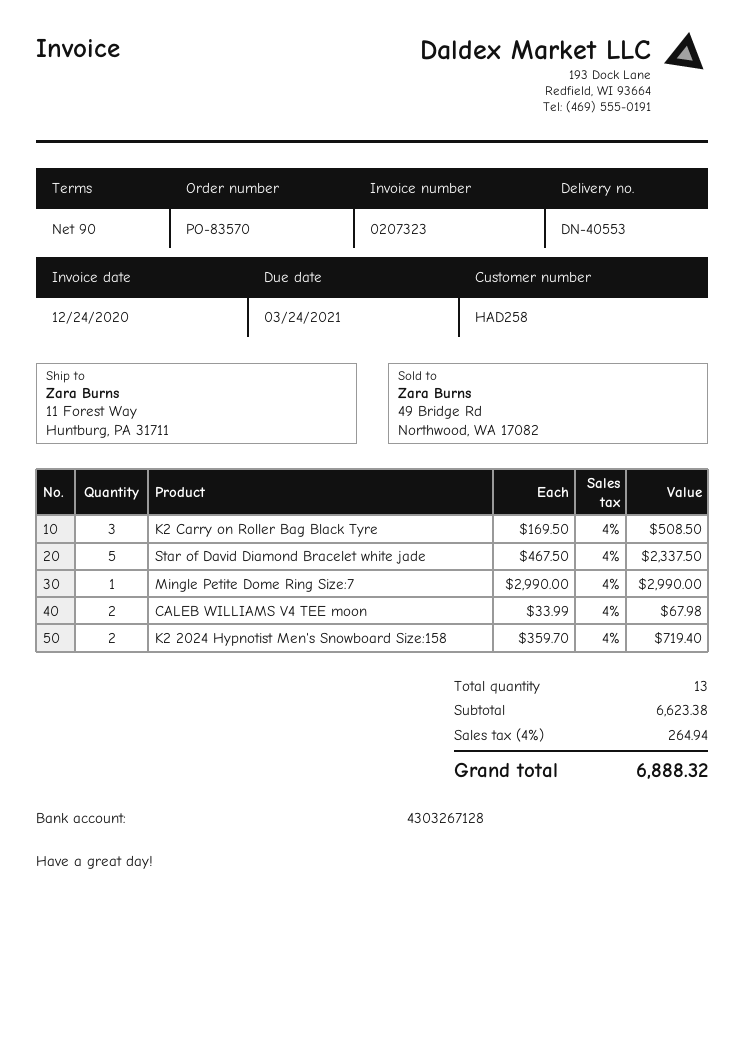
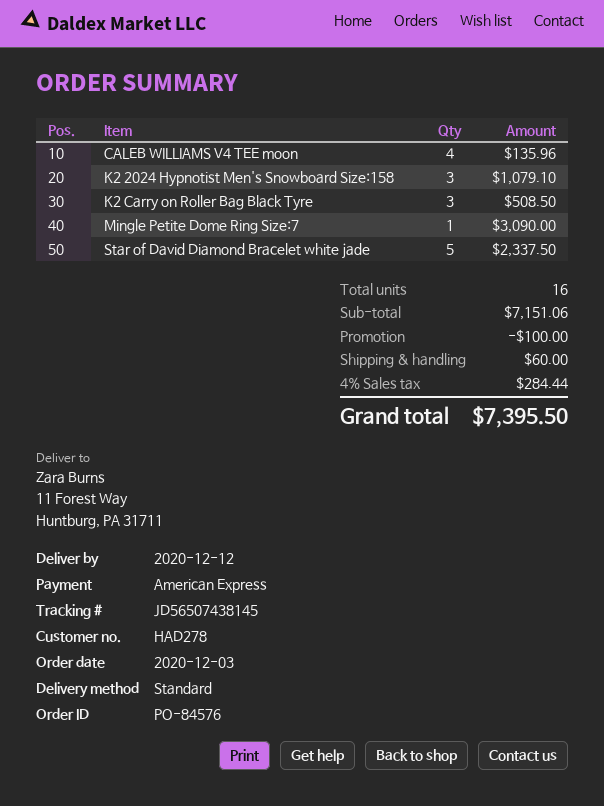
order number: PO-83570 -> PO-84576
customer number: HAD258 -> HAD278
Mingle Petite Dome Ring Size:7: 1 for 2990.00 -> 1 for 3090.00
CALEB WILLIAMS V4 TEE moon: 2 for 67.98 -> 4 for 135.96
K2 2024 Hypnotist Men's Snowboard Size:158: 2 for 719.40 -> 3 for 1079.10
total quantity: 13 -> 16
subtotal: 6623.38 -> 7151.06
discount: none -> 100.00
shipping: none -> 60.00
tax: 4% = 264.94 -> 4% = 284.44
total: 6888.32 -> 7395.50

